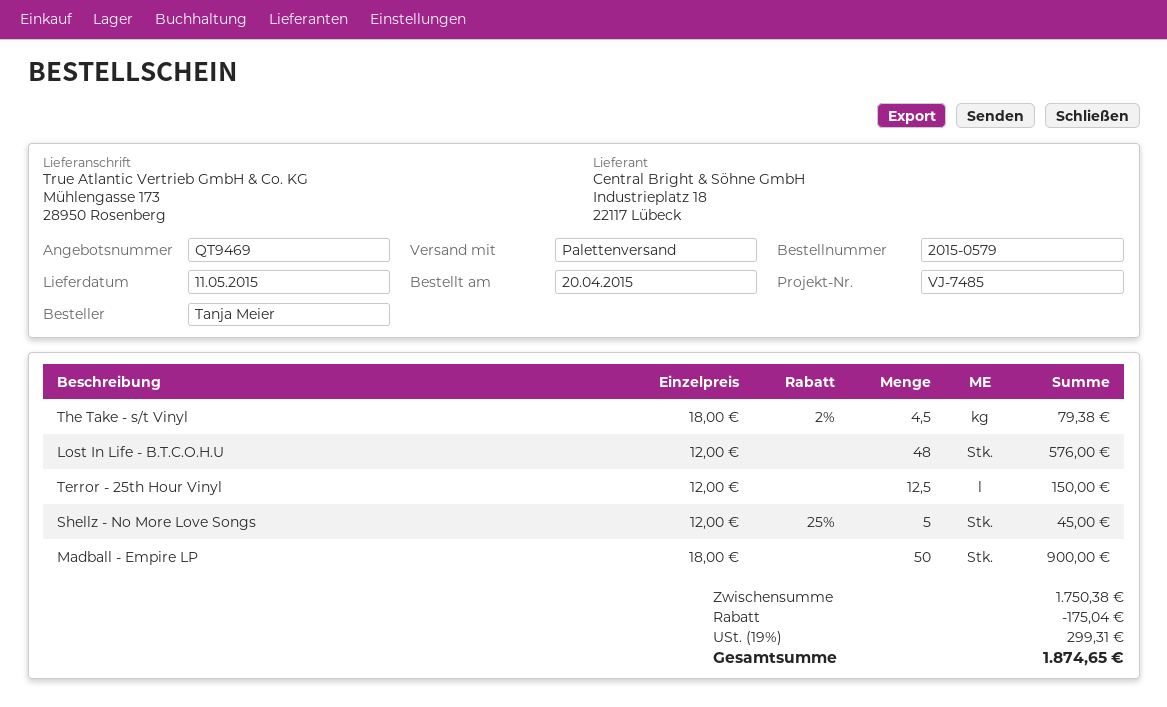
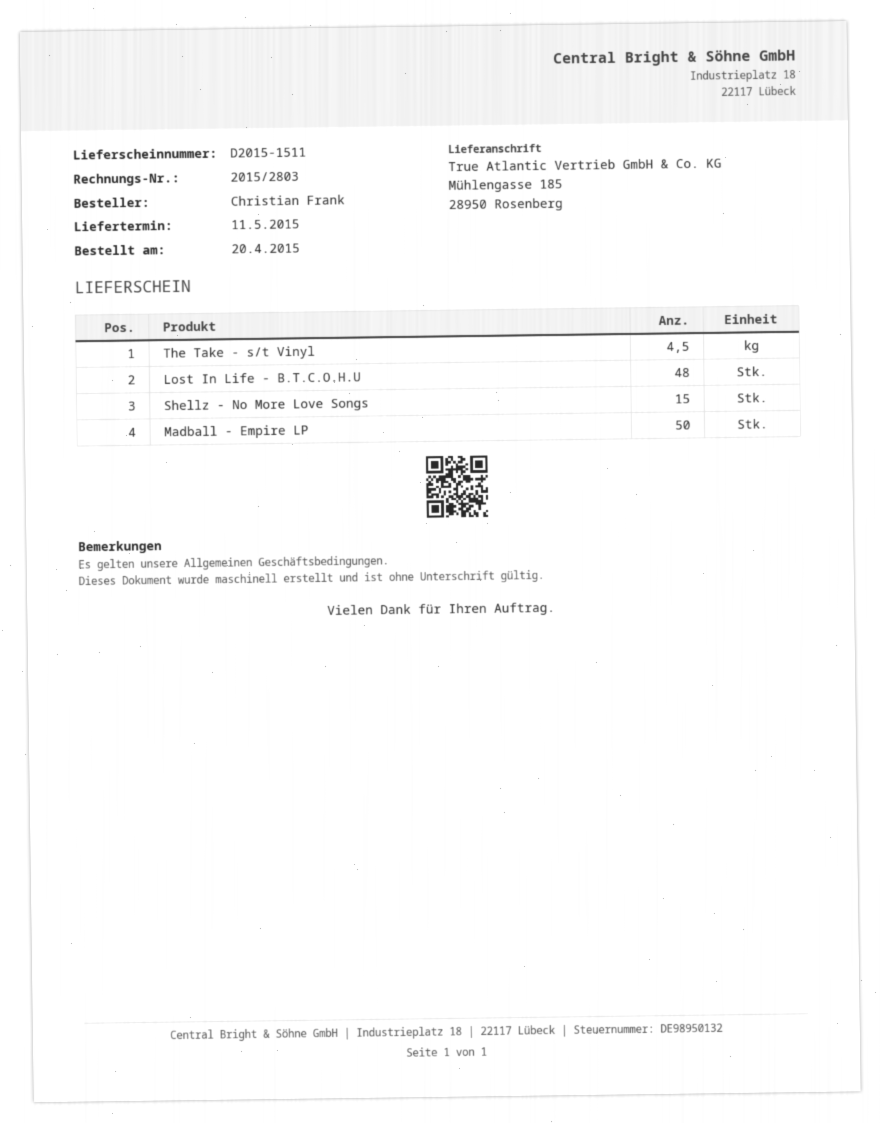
ordered by: Tanja Meier -> Christian Frank
ship to: Mühlengasse 173, 28950 Rosenberg -> Mühlengasse 185, 28950 Rosenberg
Terror - 25th Hour Vinyl: 12.5 -> none
Shellz - No More Love Songs: 5 -> 15

